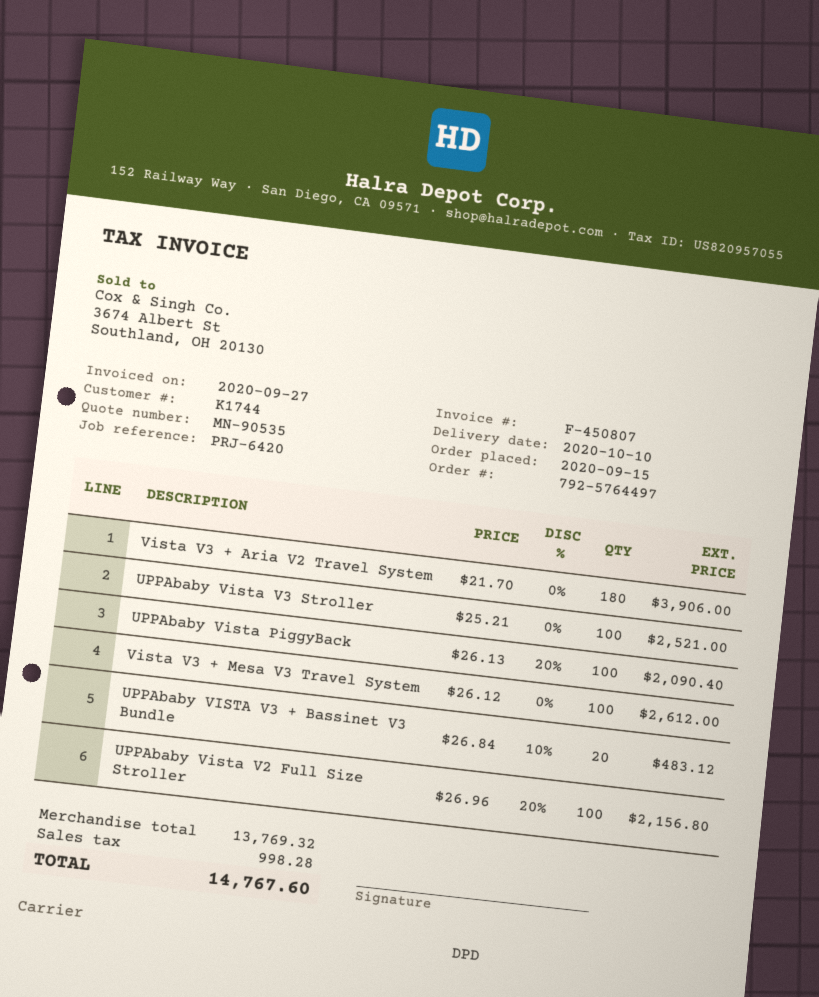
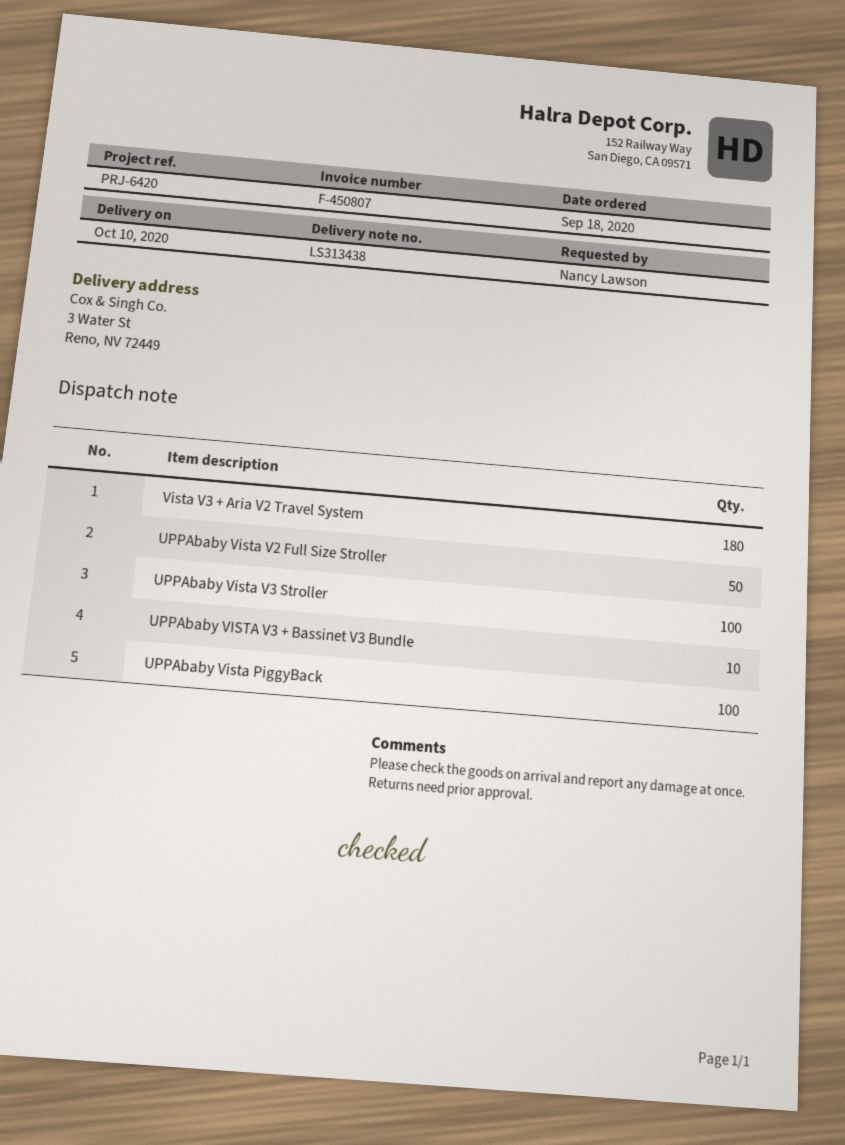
order date: 2020-09-15 -> 2020-09-18
Vista V3 + Mesa V3 Travel System: 100 -> none
UPPAbaby VISTA V3 + Bassinet V3 Bundle: 20 -> 10
UPPAbaby Vista V2 Full Size Stroller: 100 -> 50

